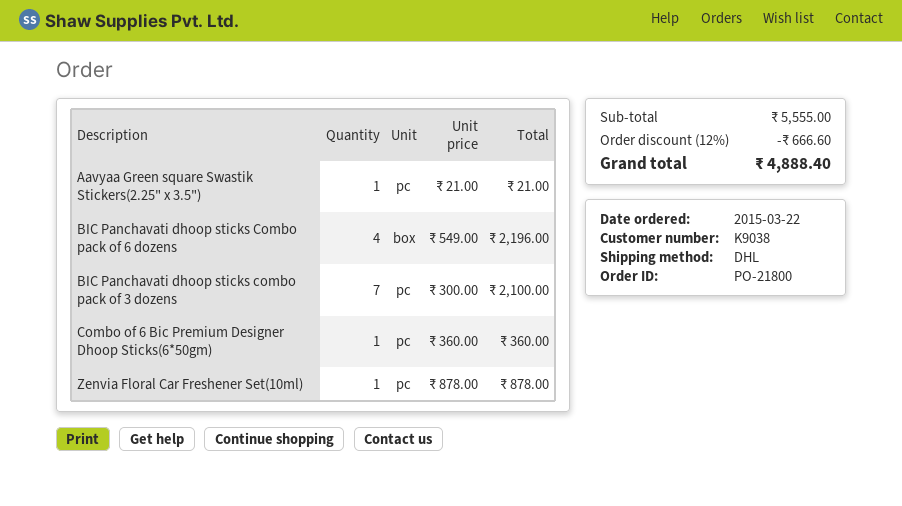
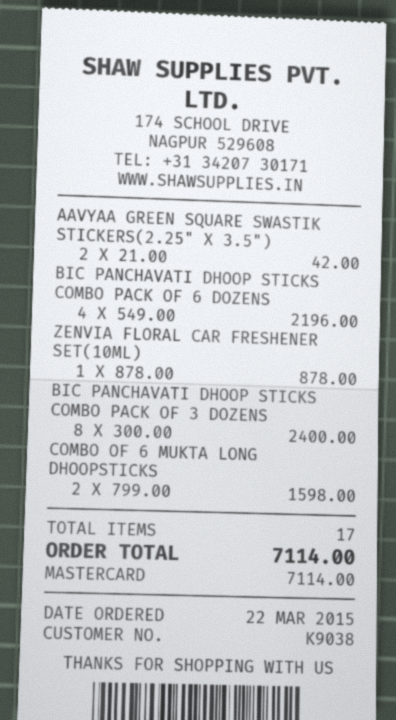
Aavyaa Green square Swastik Stickers(2.25" x 3.5"): 1 x 21.00 = 21.00 -> 2 x 21.00 = 42.00
BIC Panchavati dhoop sticks combo pack of 3 dozens: 7 x 300.00 = 2100.00 -> 8 x 300.00 = 2400.00
Combo of 6 Bic Premium Designer Dhoop Sticks(6*50gm): 1 x 360.00 = 360.00 -> none
COMBO OF 6 MUKTA LONG DHOOPSTICKS: none -> 2 x 799.00 = 1598.00
discount: 12% = 666.60 -> none
total: 4888.40 -> 7114.00

